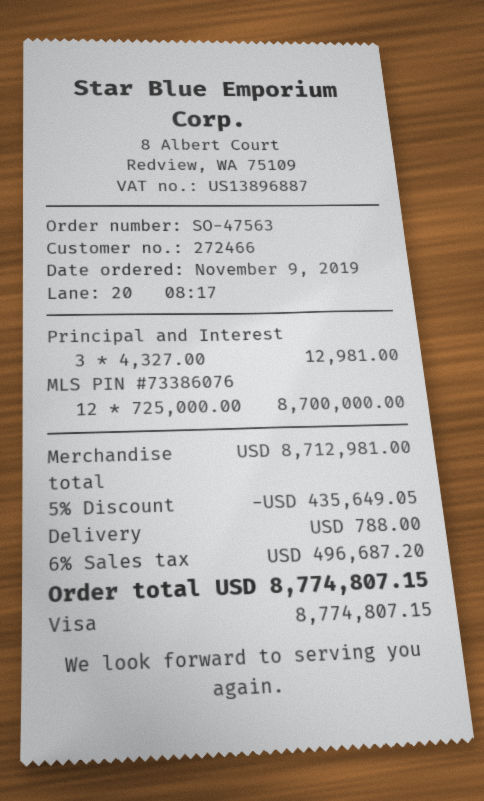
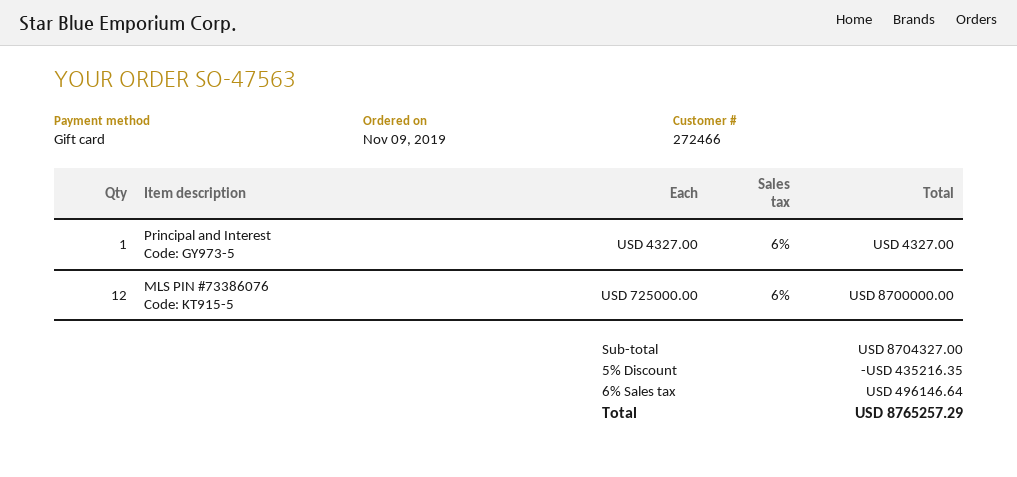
payment method: Visa -> gift card
Principal and Interest: 3 x 4327.00 = 12981.00 -> 1 x 4327.00 = 4327.00
subtotal: 8712981.00 -> 8704327.00
discount: 5% = 435649.05 -> 5% = 435216.35
shipping: 788.00 -> none
tax: 6% = 496687.20 -> 6% = 496146.64
total: 8774807.15 -> 8765257.29

